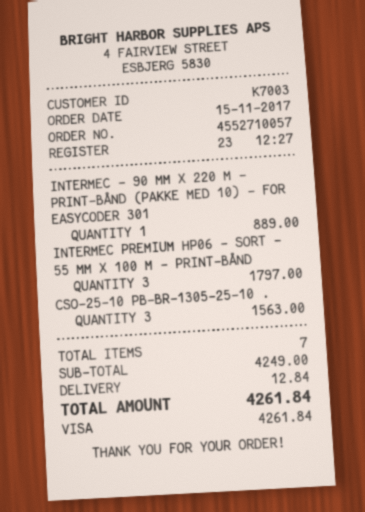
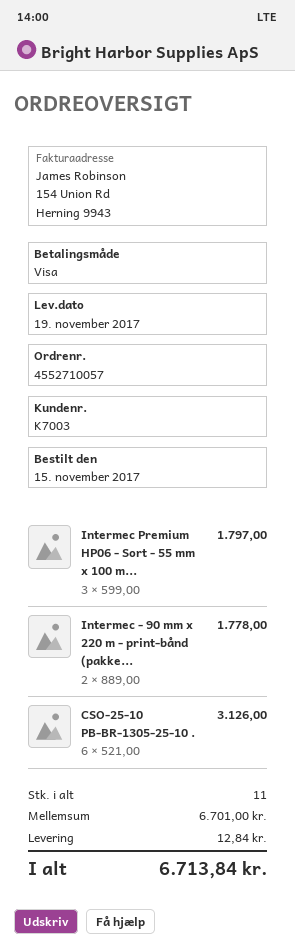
INTERMEC - 90 MM X 220 M - PRINT-BÅND (PAKKE MED 10) - FOR EASYCODER 301: 1 for 889.00 -> 2 for 1778.00
CSO-25-10 PB-BR-1305-25-10 .: 3 for 1563.00 -> 6 for 3126.00
total quantity: 7 -> 11
subtotal: 4249.00 -> 6701.00
total: 4261.84 -> 6713.84

